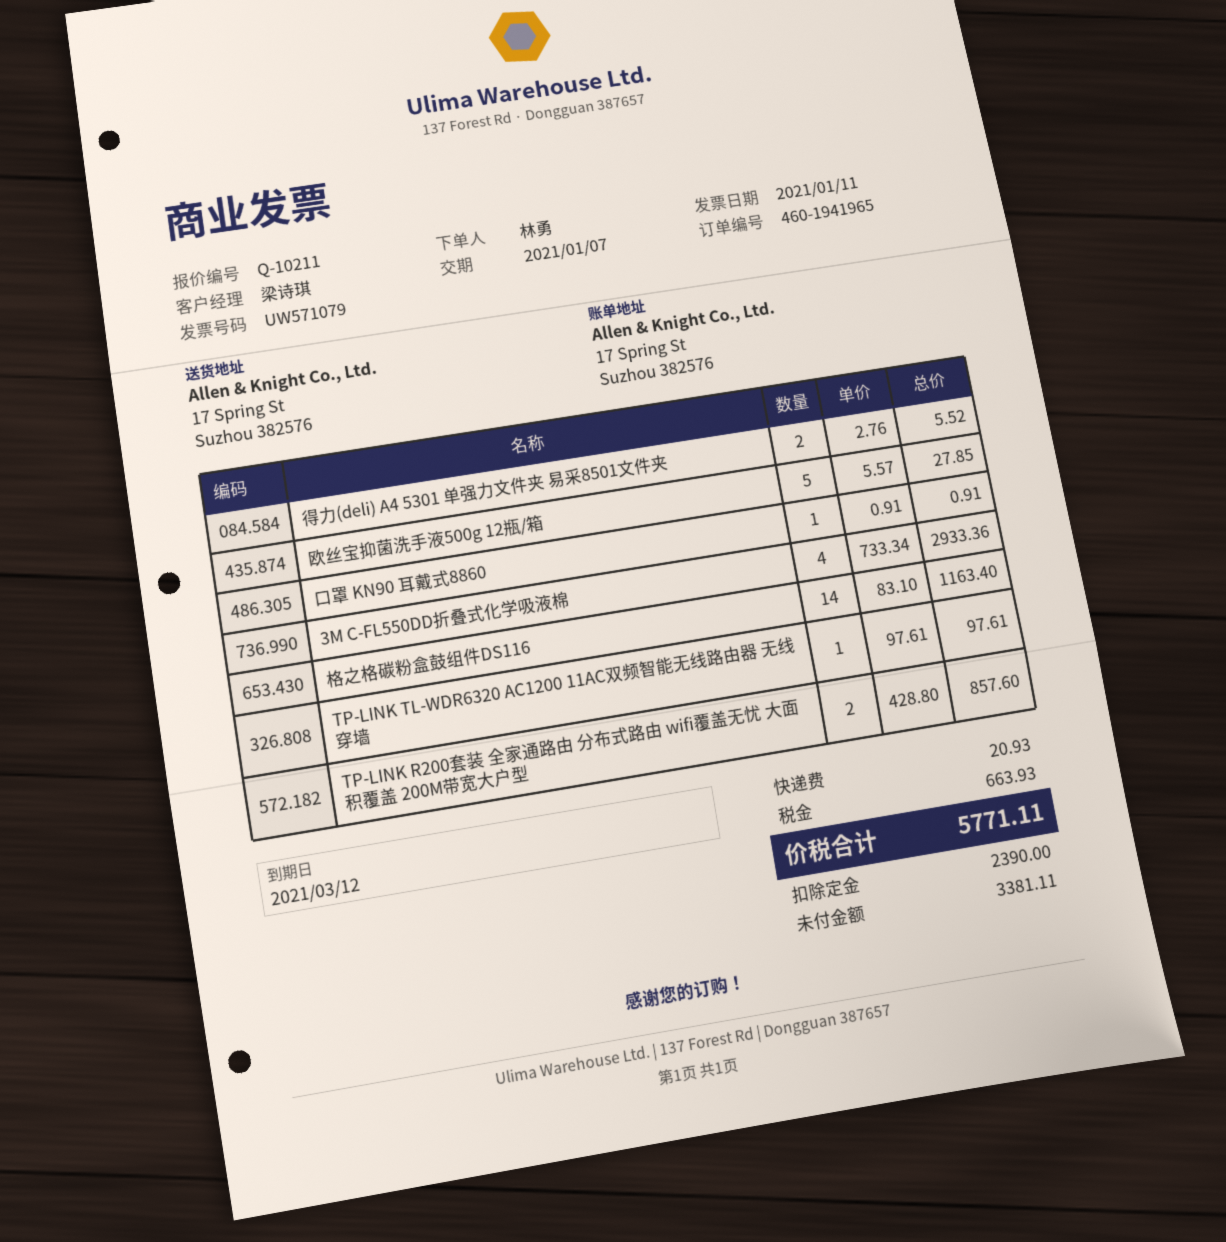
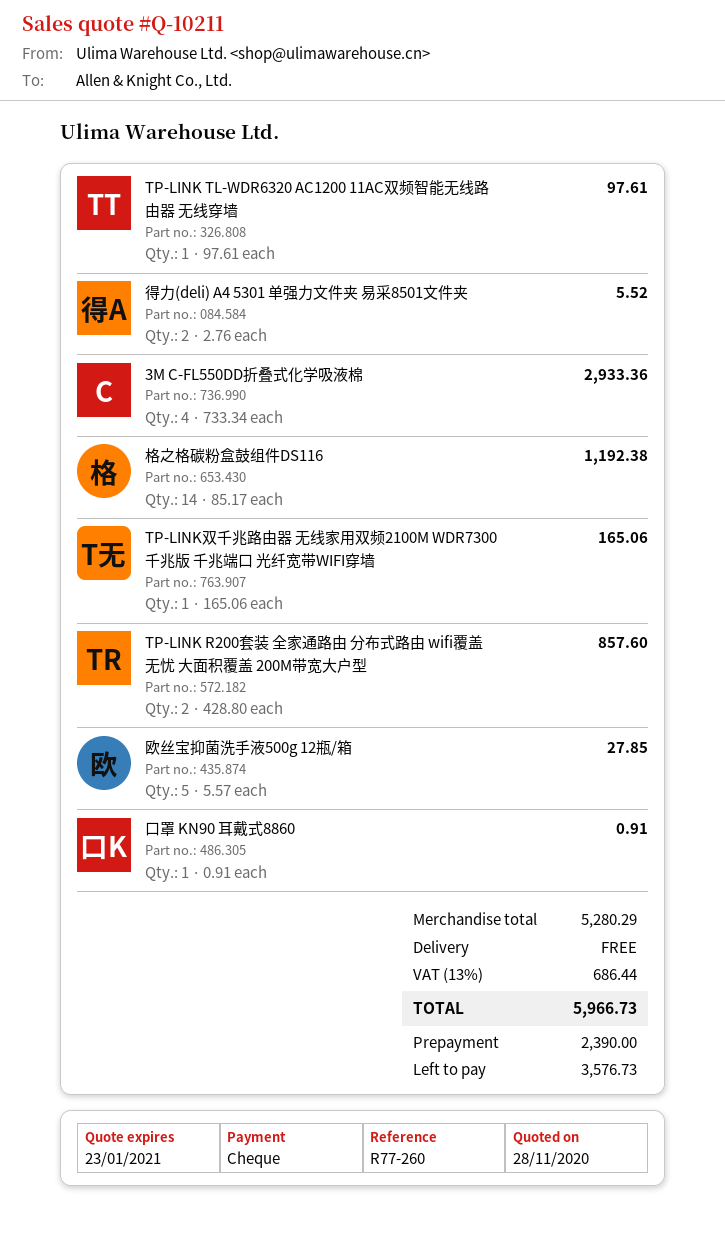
格之格碳粉盒鼓组件DS116: 14 x 83.10 = 1163.40 -> 14 x 85.17 = 1192.38
TP-LINK双千兆路由器 无线家用双频2100M WDR7300千兆版 千兆端口 光纤宽带WIFI穿墙: none -> 1 x 165.06 = 165.06
shipping: 20.93 -> 0.00
tax: 663.93 -> 686.44
total: 5771.11 -> 5966.73
balance: 3381.11 -> 3576.73

